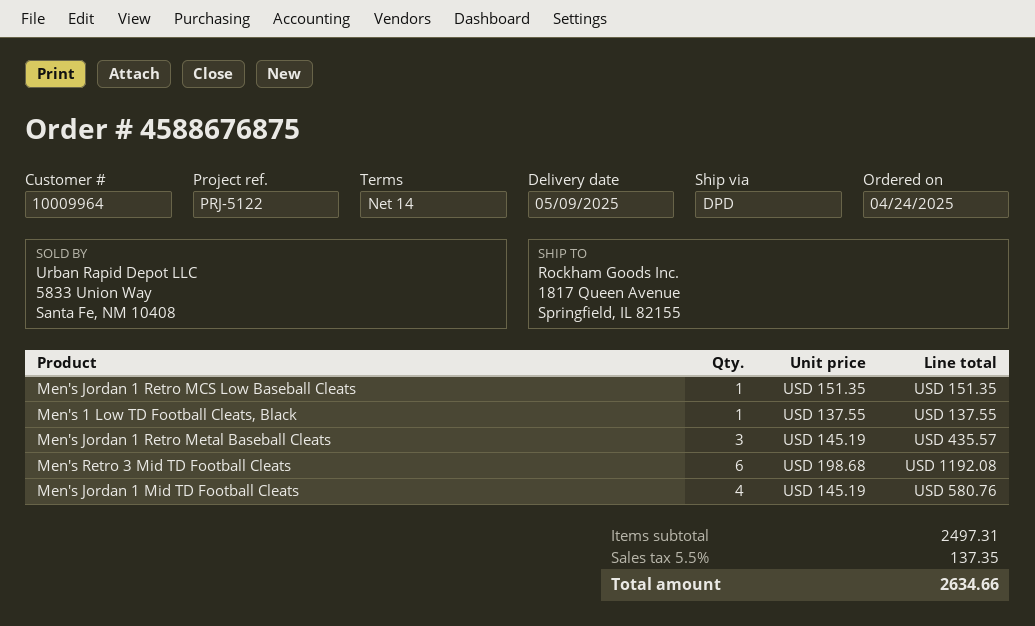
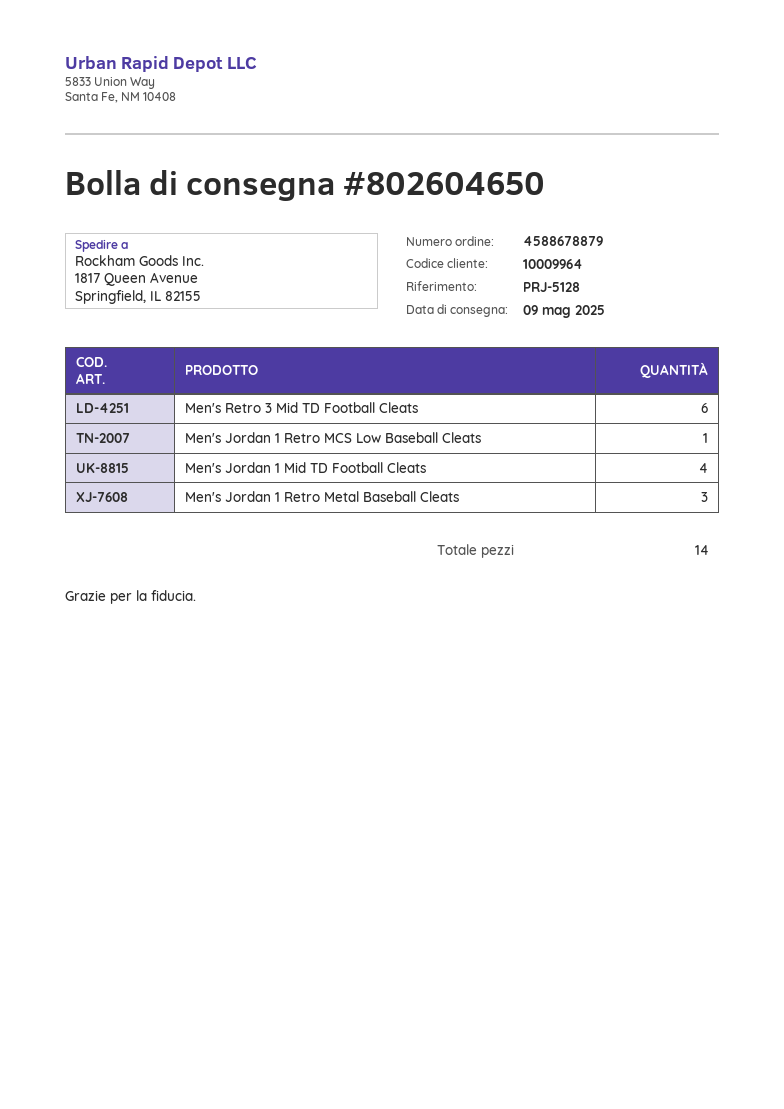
order number: 4588676875 -> 4588678879
reference: PRJ-5122 -> PRJ-5128
Men's 1 Low TD Football Cleats, Black: 1 -> none

